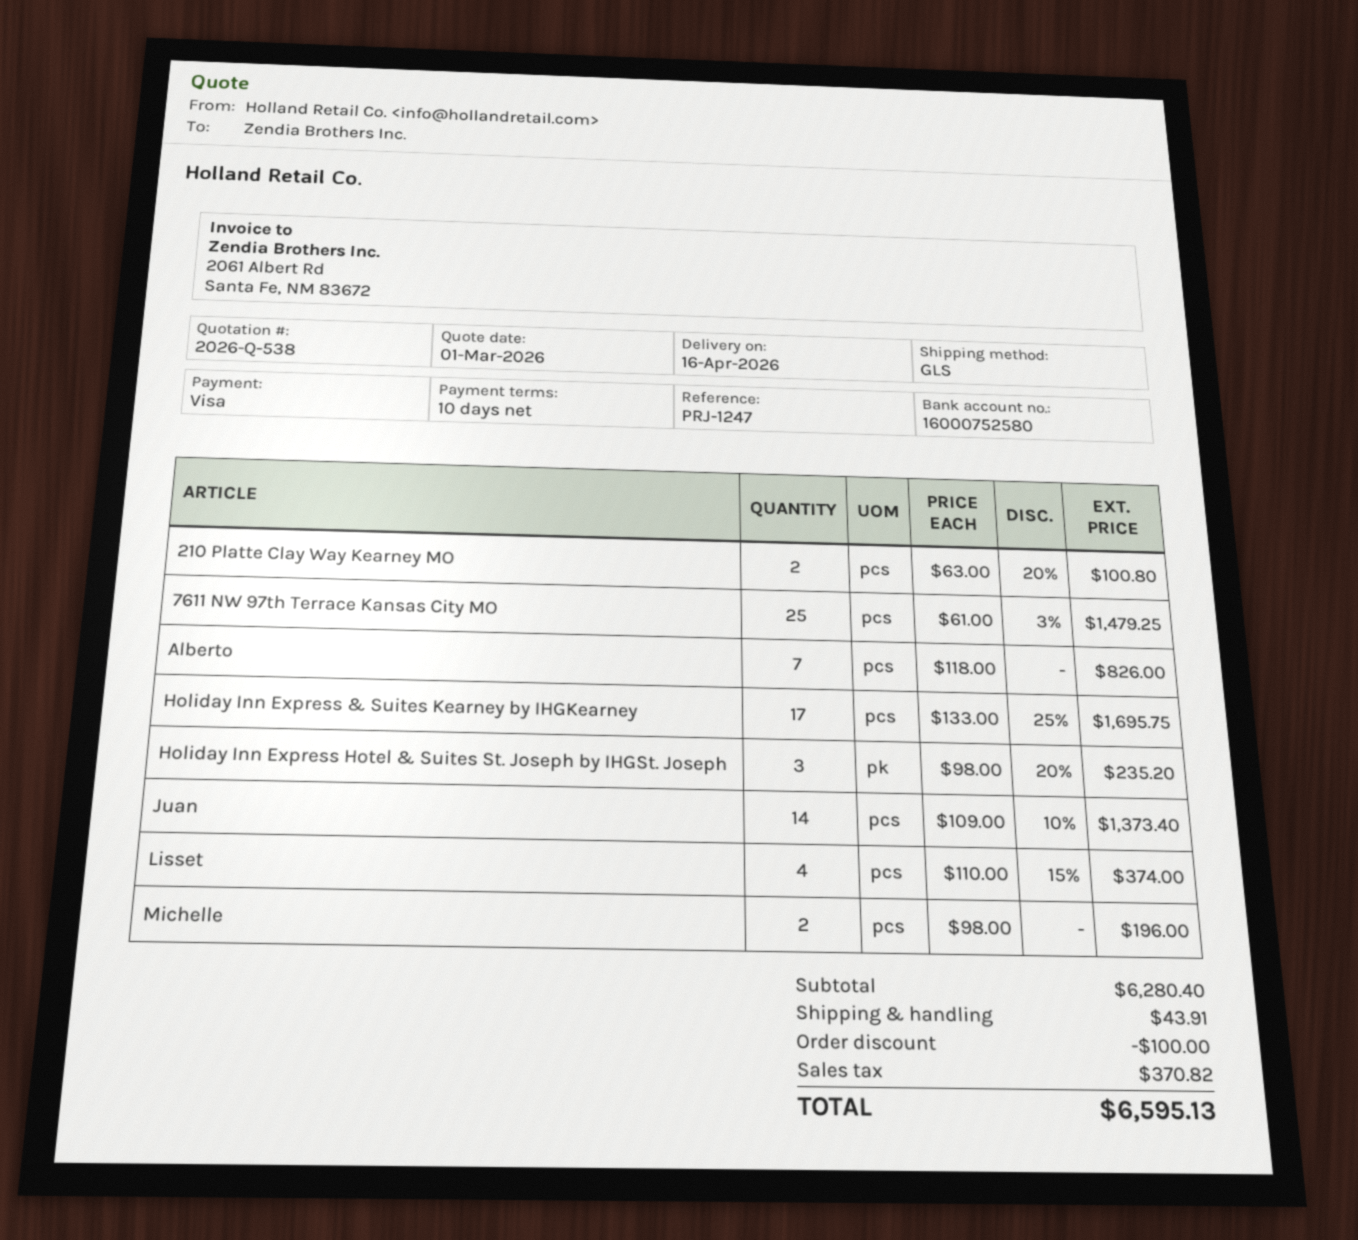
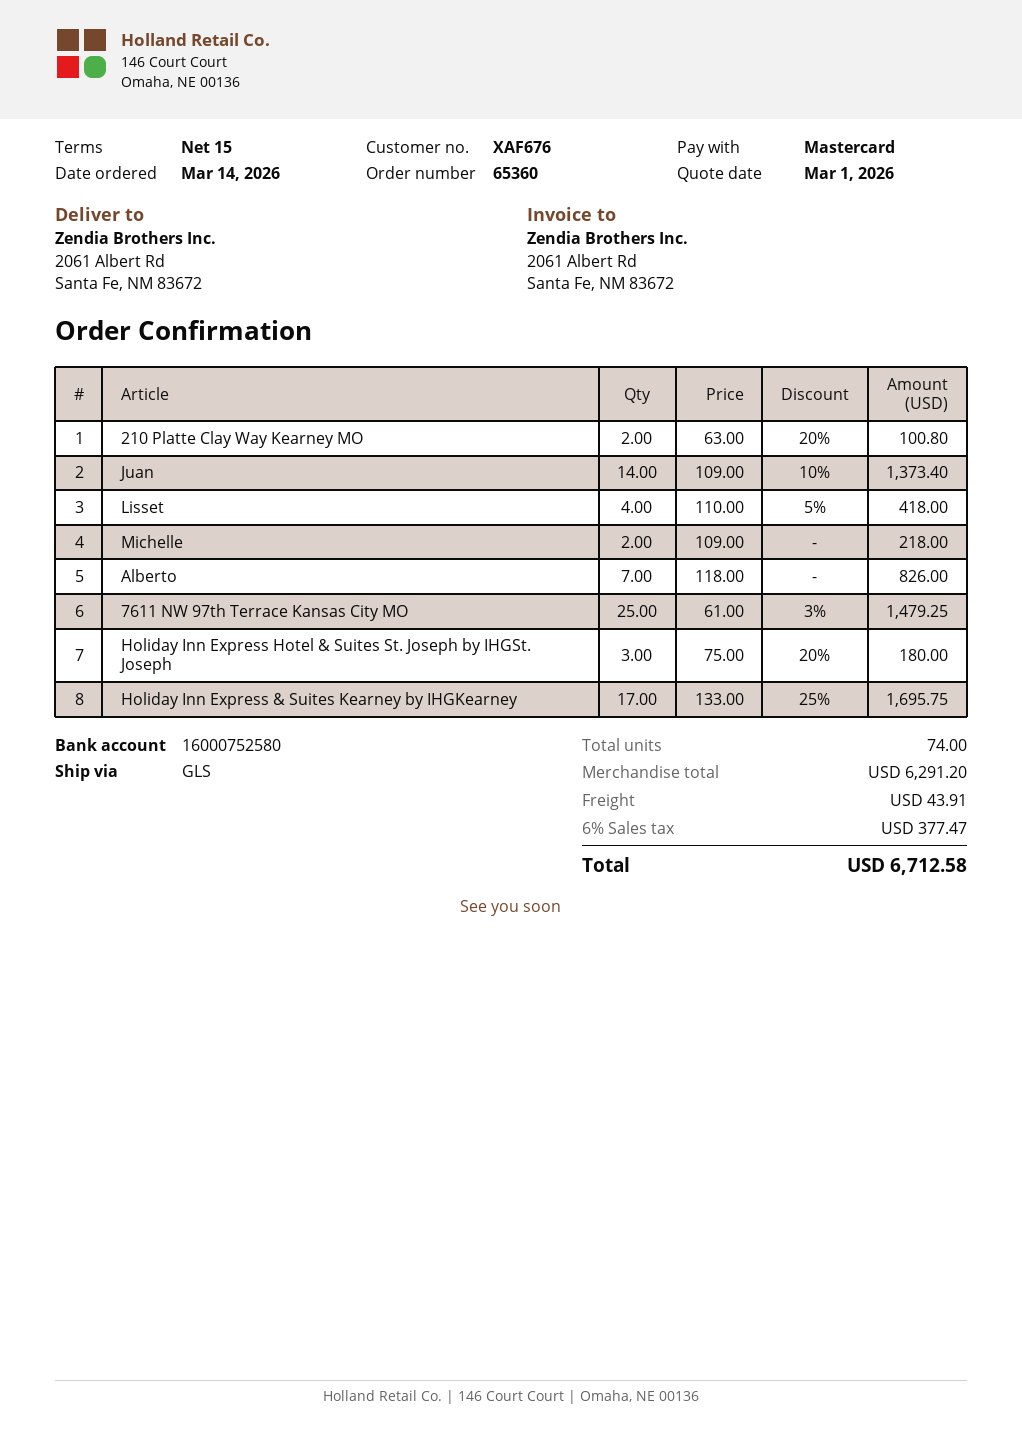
payment terms: 10 days -> 15 days
payment method: Visa -> Mastercard
Holiday Inn Express Hotel & Suites St. Joseph by IHGSt. Joseph: 3 x 98.00 - 20% = 235.20 -> 3 x 75.00 - 20% = 180.00
Lisset: 4 x 110.00 - 15% = 374.00 -> 4 x 110.00 - 5% = 418.00
Michelle: 2 x 98.00 = 196.00 -> 2 x 109.00 = 218.00
subtotal: 6280.40 -> 6291.20
discount: 100.00 -> none
tax: 370.82 -> 377.47
total: 6595.13 -> 6712.58

